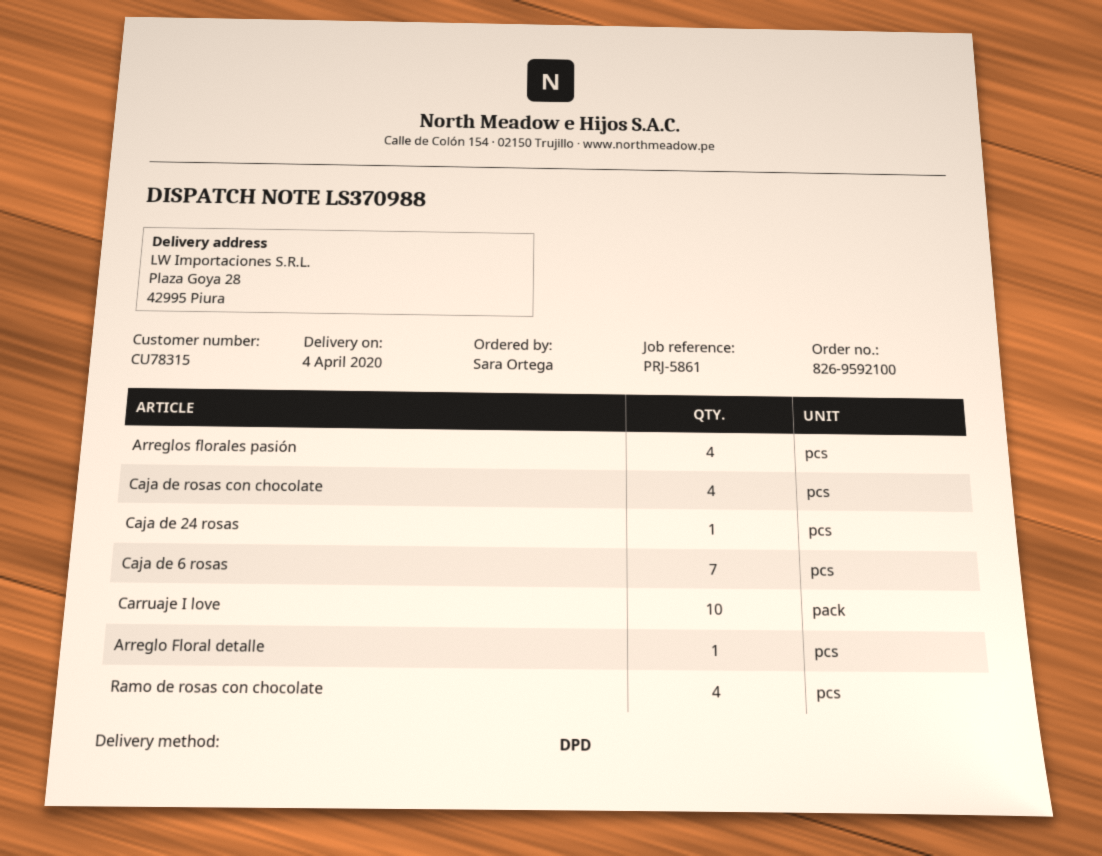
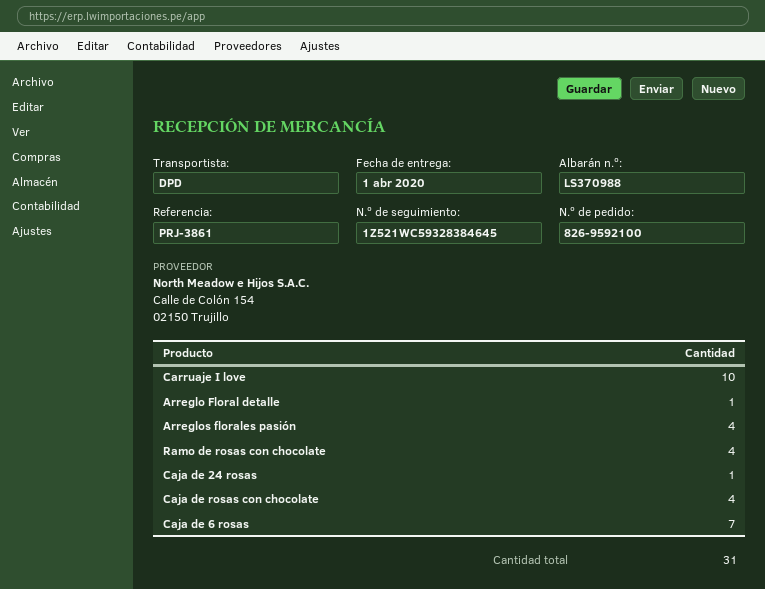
delivery date: 2020-04-04 -> 2020-04-01
reference: PRJ-5861 -> PRJ-3861

